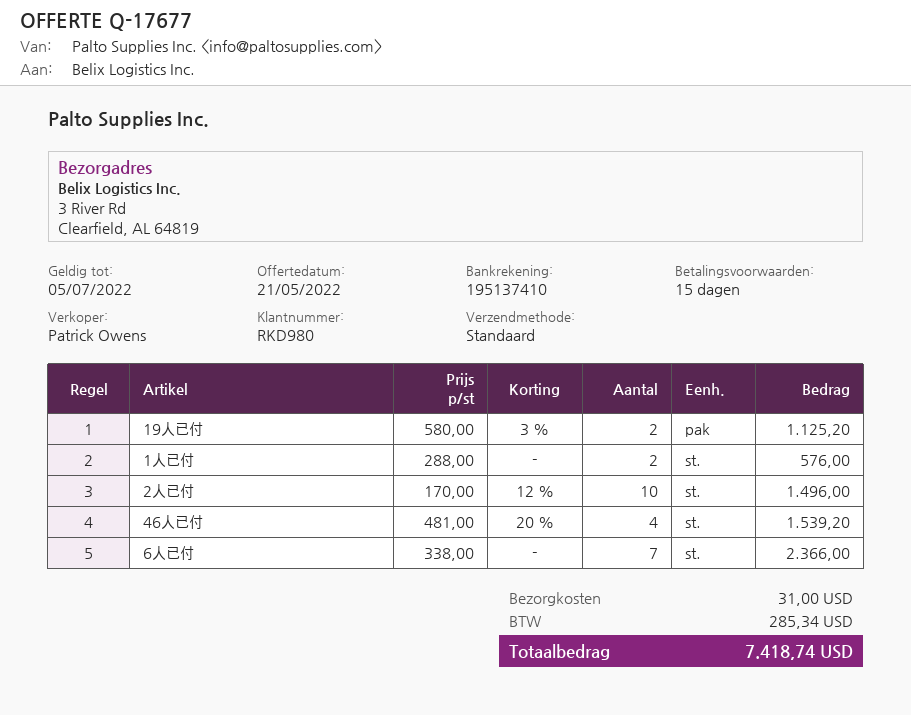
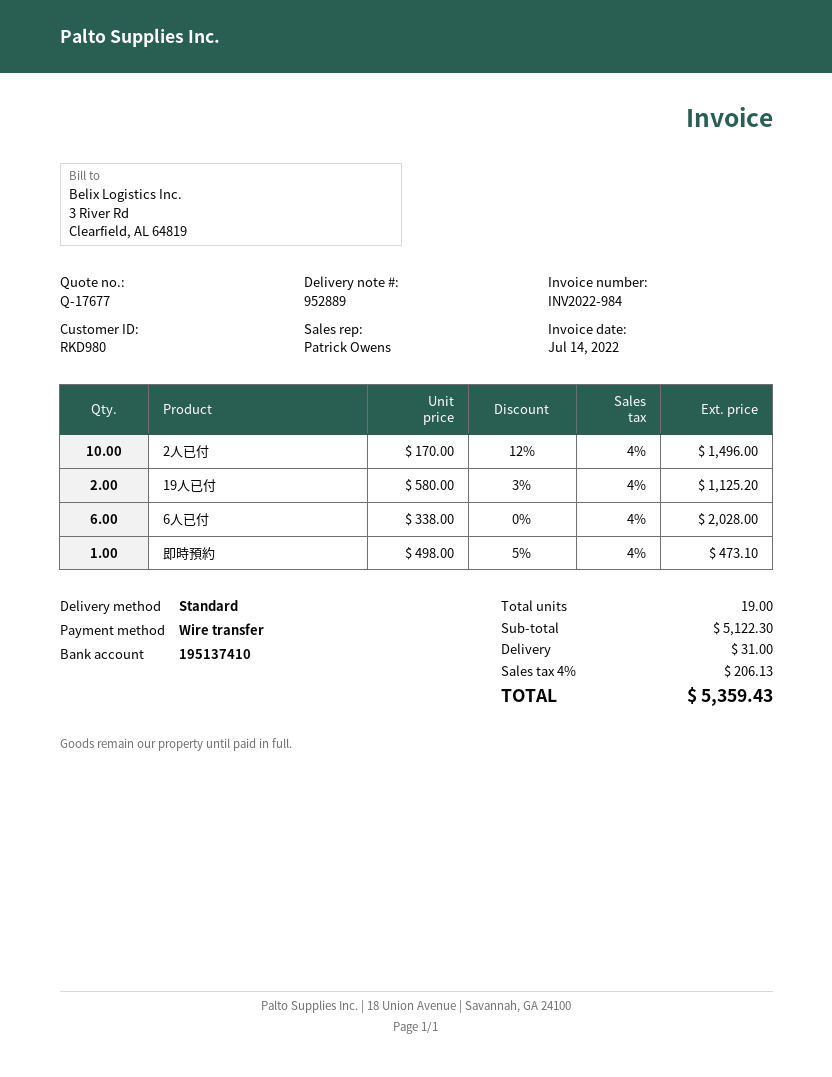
1人已付: 2 x 288.00 = 576.00 -> none
46人已付: 4 x 481.00 - 20% = 1539.20 -> none
6人已付: 7 x 338.00 = 2366.00 -> 6 x 338.00 = 2028.00
即時預約: none -> 1 x 498.00 - 5% = 473.10
tax: 285.34 -> 206.13
total: 7418.74 -> 5359.43

